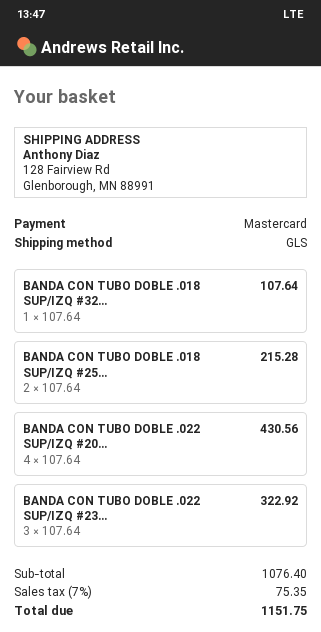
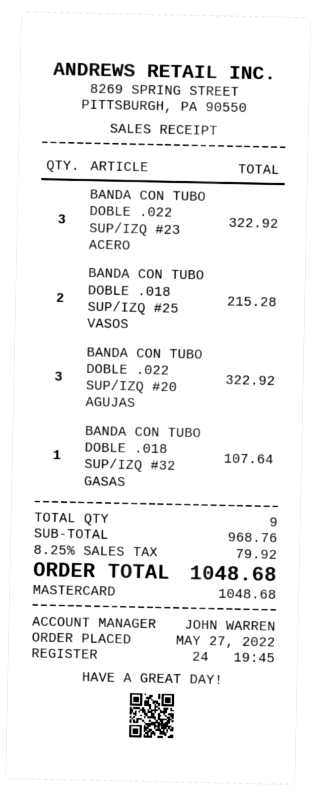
BANDA CON TUBO DOBLE .022 SUP/IZQ #20...: 4 for 430.56 -> 3 for 322.92
subtotal: 1076.40 -> 968.76
tax: 7% = 75.35 -> 8.25% = 79.92
total: 1151.75 -> 1048.68

